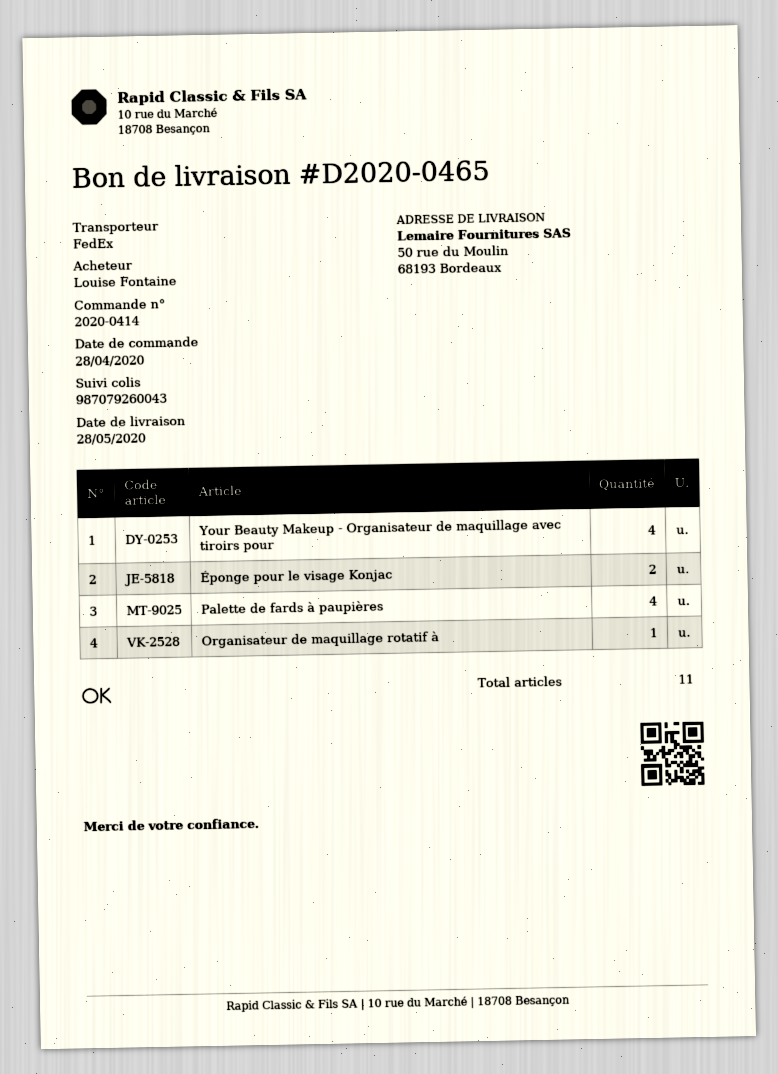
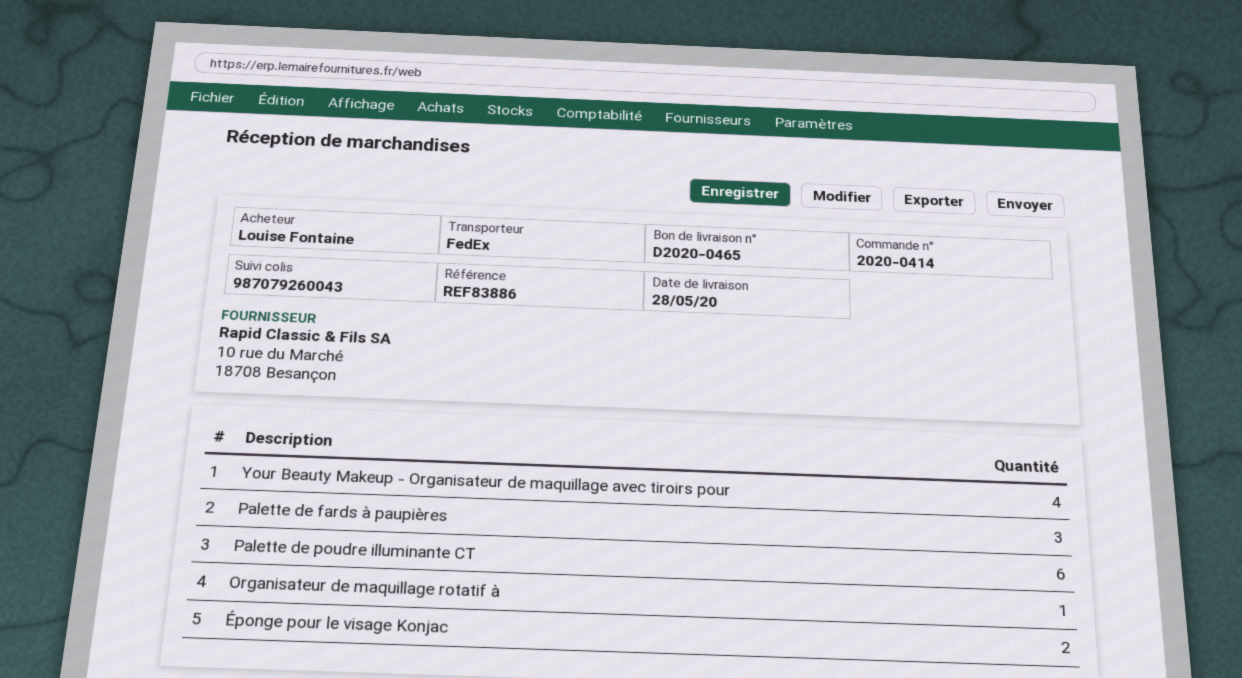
Palette de fards à paupières: 4 -> 3
Palette de poudre illuminante CT: none -> 6

